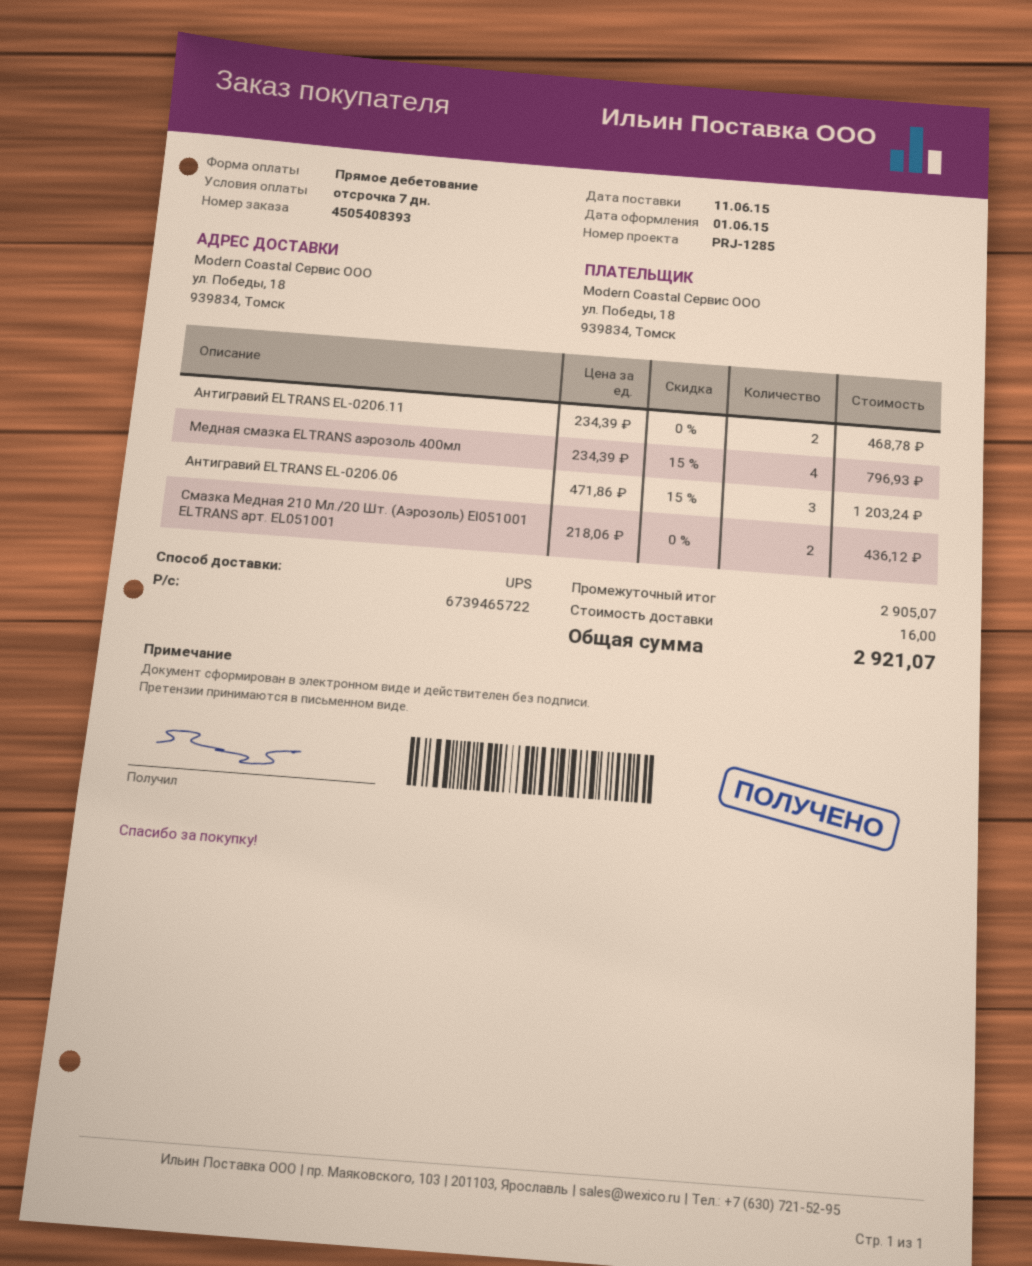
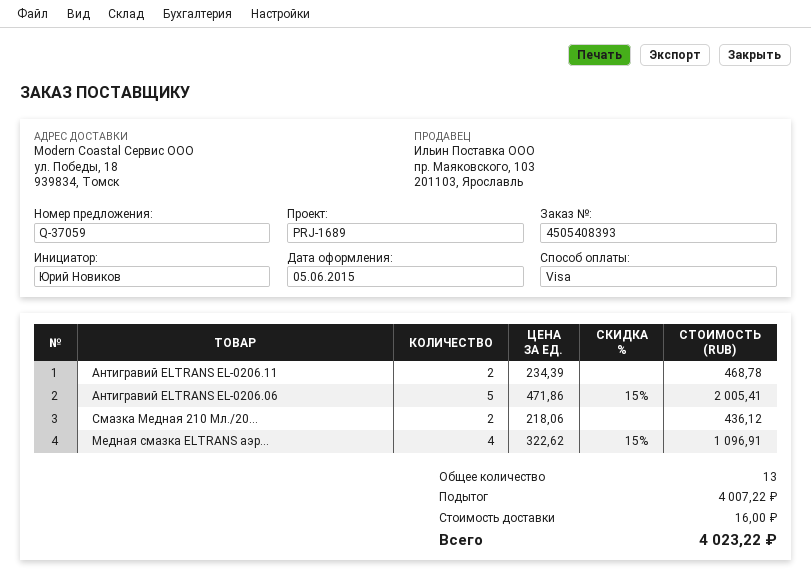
order date: 2015-06-01 -> 2015-06-05
reference: PRJ-1285 -> PRJ-1689
payment method: direct debit -> Visa
Медная смазка ELTRANS аэрозоль 400мл: 4 x 234.39 - 15% = 796.93 -> 4 x 322.62 - 15% = 1096.91
Антигравий ELTRANS EL-0206.06: 3 x 471.86 - 15% = 1203.24 -> 5 x 471.86 - 15% = 2005.41
subtotal: 2905.07 -> 4007.22
total: 2921.07 -> 4023.22

